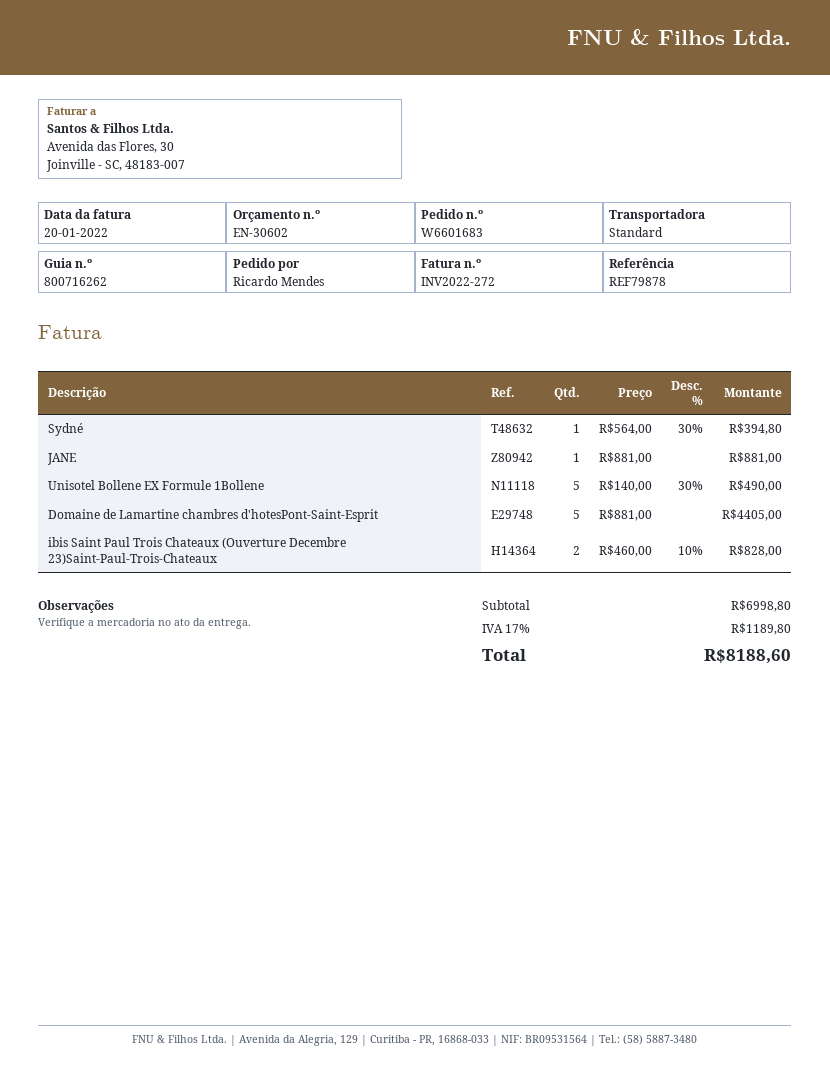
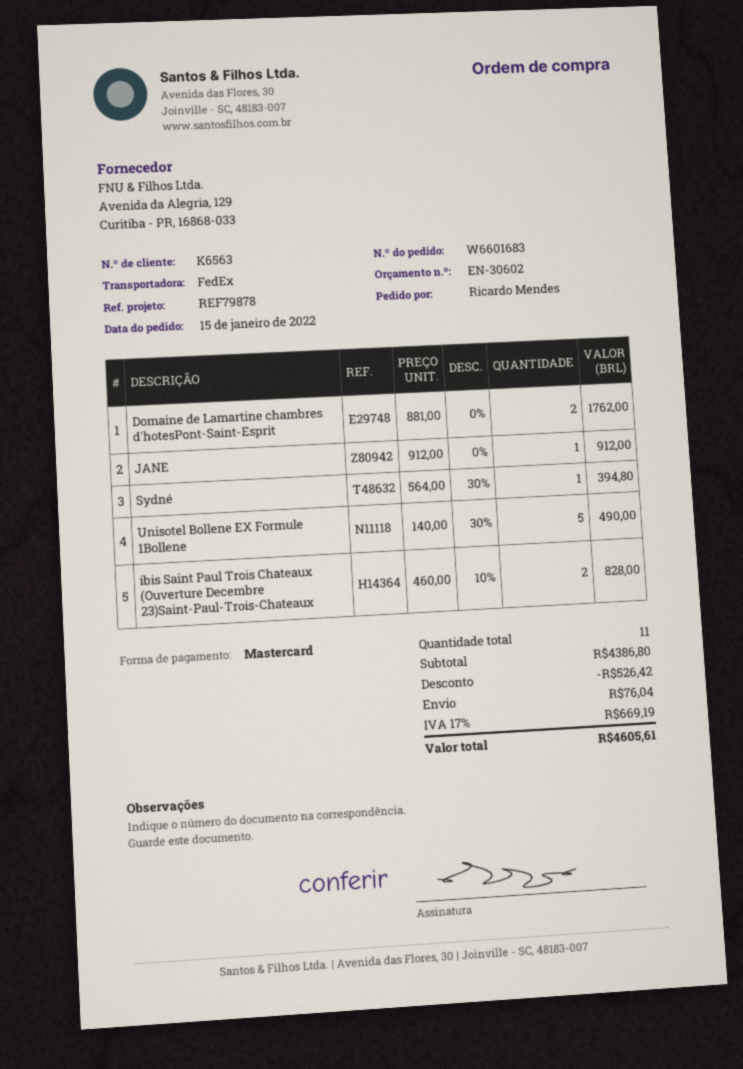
shipping method: standard -> FedEx
JANE: 1 x 881.00 = 881.00 -> 1 x 912.00 = 912.00
Domaine de Lamartine chambres d'hotesPont-Saint-Esprit: 5 x 881.00 = 4405.00 -> 2 x 881.00 = 1762.00
subtotal: 6998.80 -> 4386.80
discount: none -> 526.42
shipping: none -> 76.04
tax: 17% = 1189.80 -> 17% = 669.19
total: 8188.60 -> 4605.61

